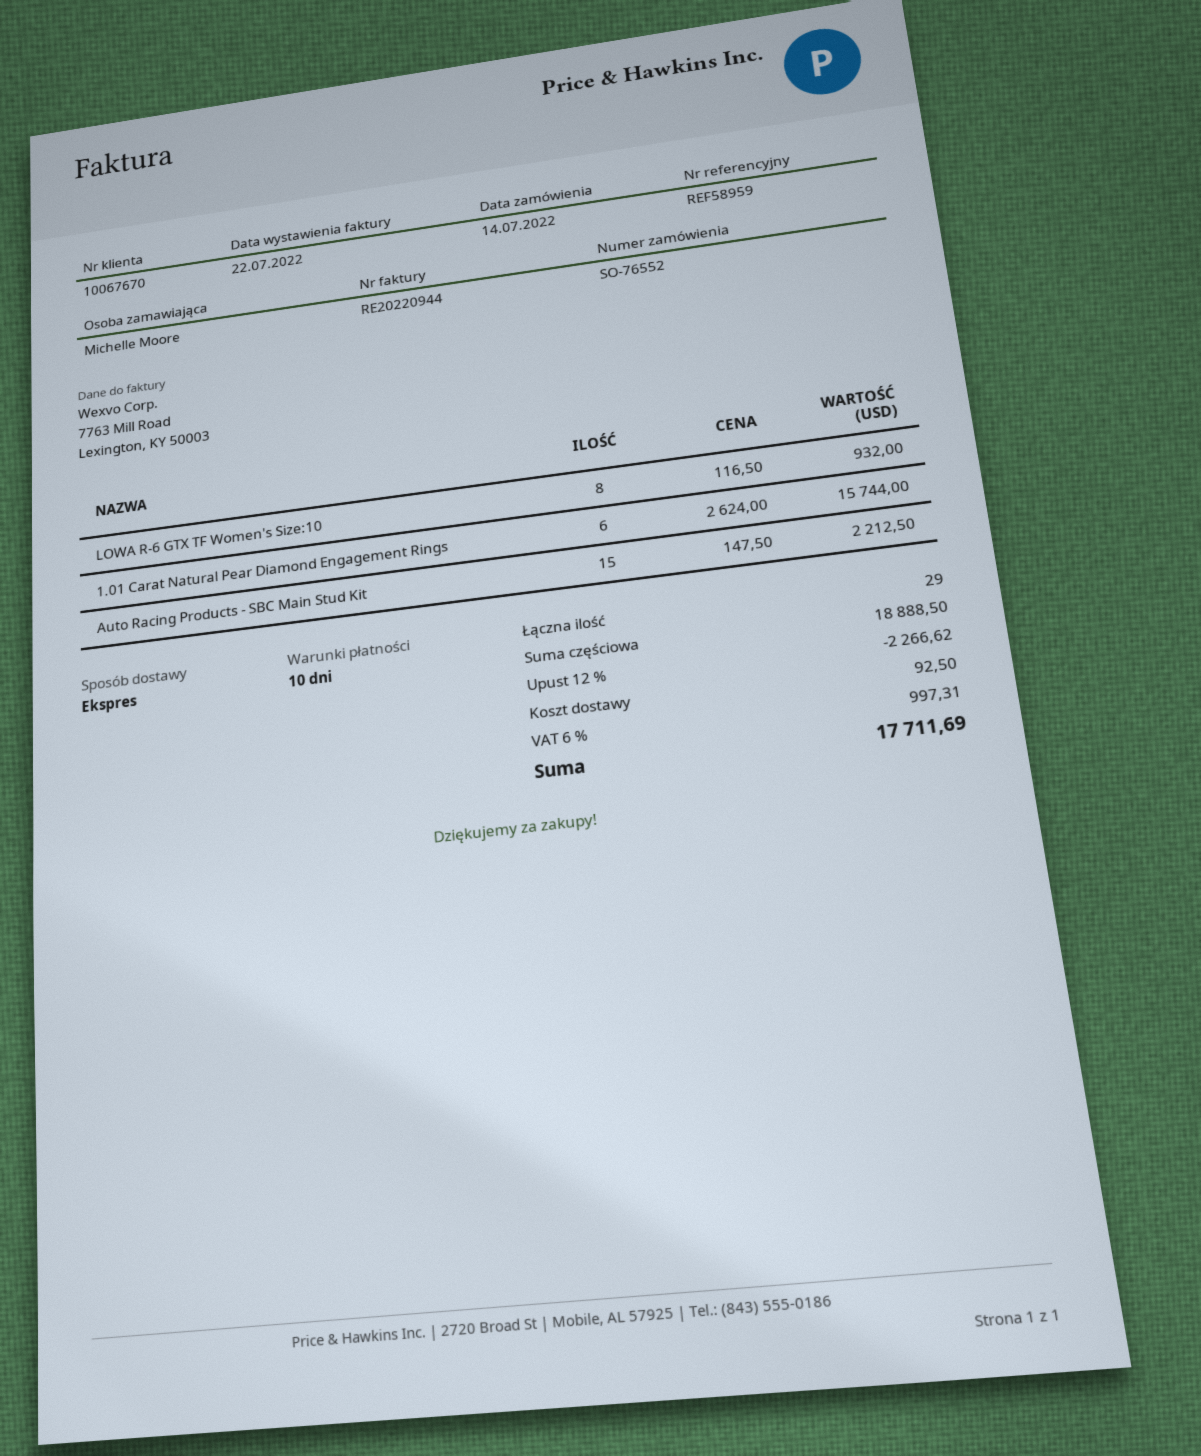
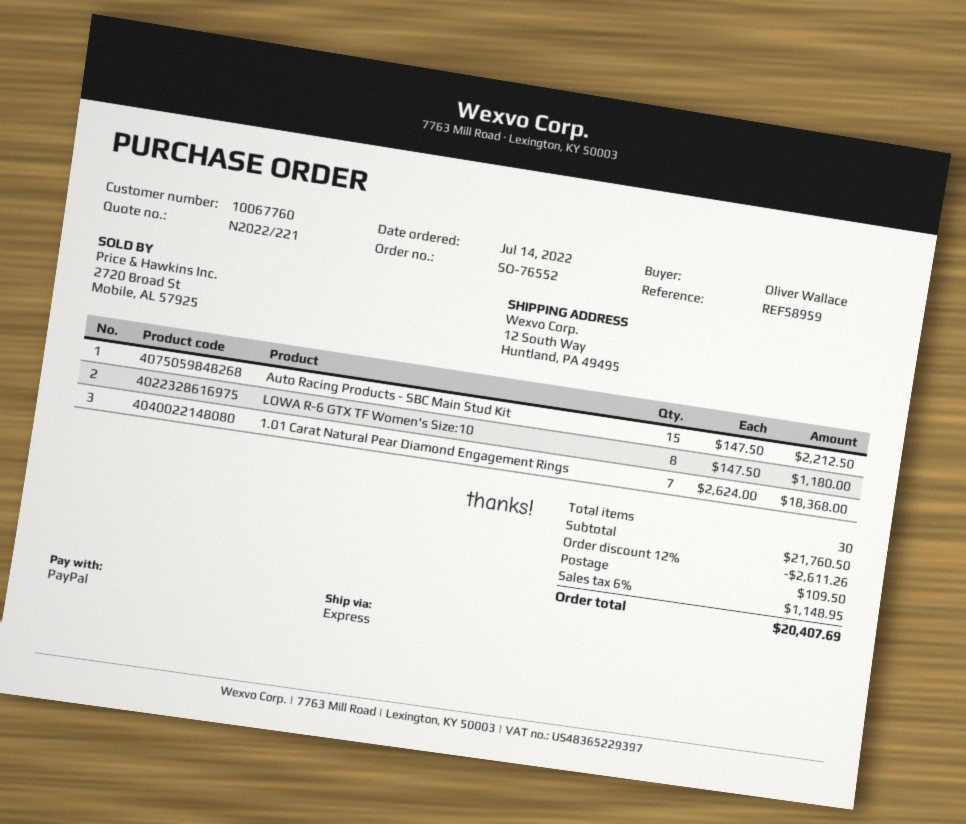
customer number: 10067670 -> 10067760
ordered by: Michelle Moore -> Oliver Wallace
LOWA R-6 GTX TF Women's Size:10: 8 x 116.50 = 932.00 -> 8 x 147.50 = 1180.00
1.01 Carat Natural Pear Diamond Engagement Rings: 6 x 2624.00 = 15744.00 -> 7 x 2624.00 = 18368.00
total quantity: 29 -> 30
subtotal: 18888.50 -> 21760.50
discount: 12% = 2266.62 -> 12% = 2611.26
shipping: 92.50 -> 109.50
tax: 6% = 997.31 -> 6% = 1148.95
total: 17711.69 -> 20407.69

